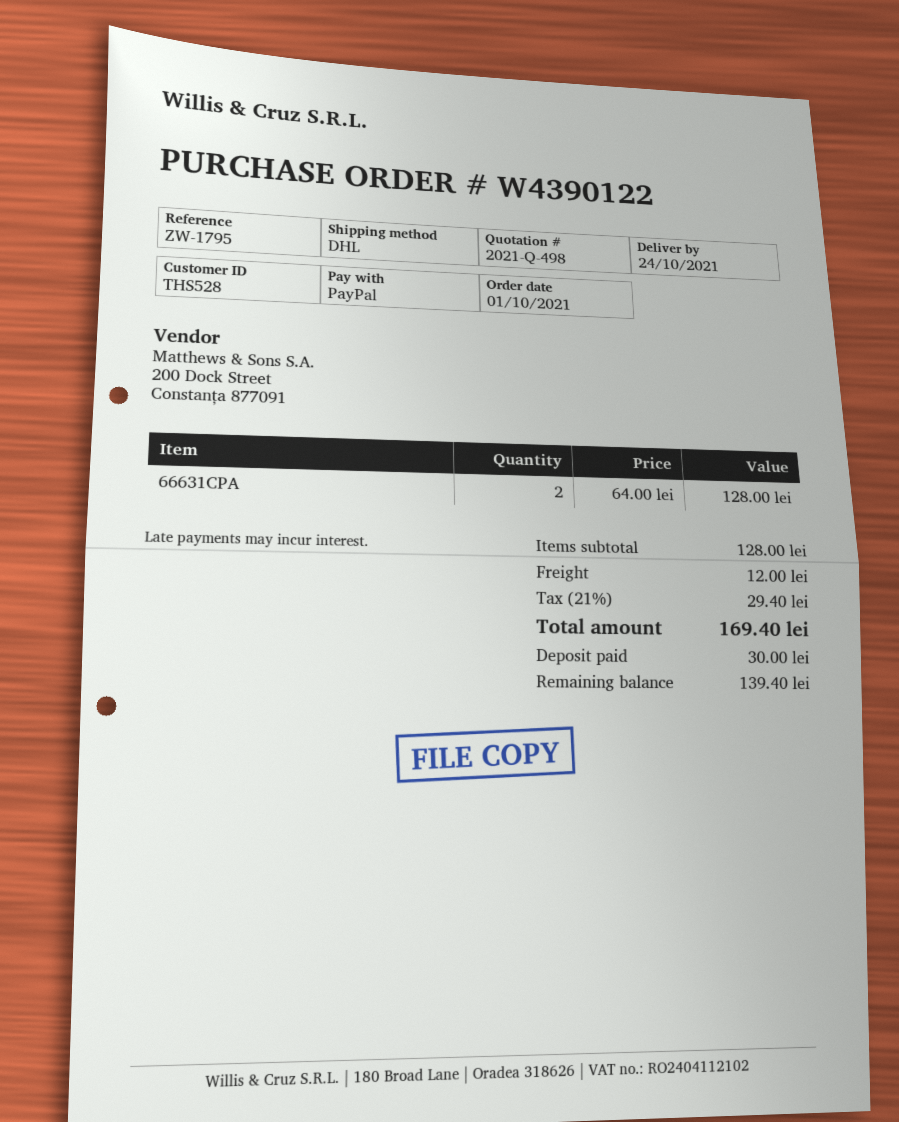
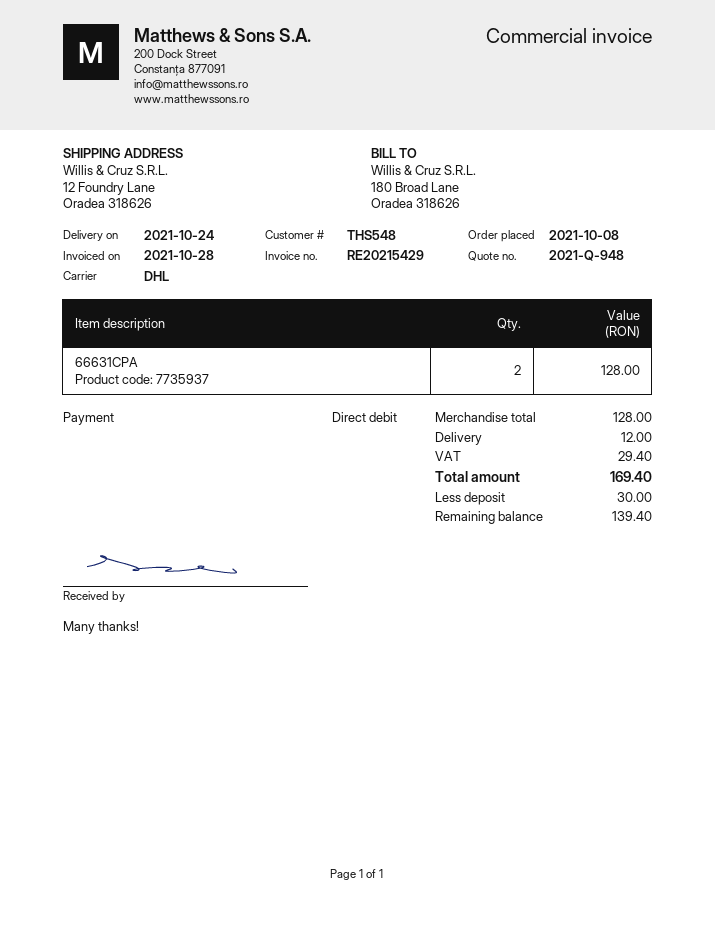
quote number: 2021-Q-498 -> 2021-Q-948
order date: 2021-10-01 -> 2021-10-08
customer number: THS528 -> THS548
payment method: PayPal -> direct debit

